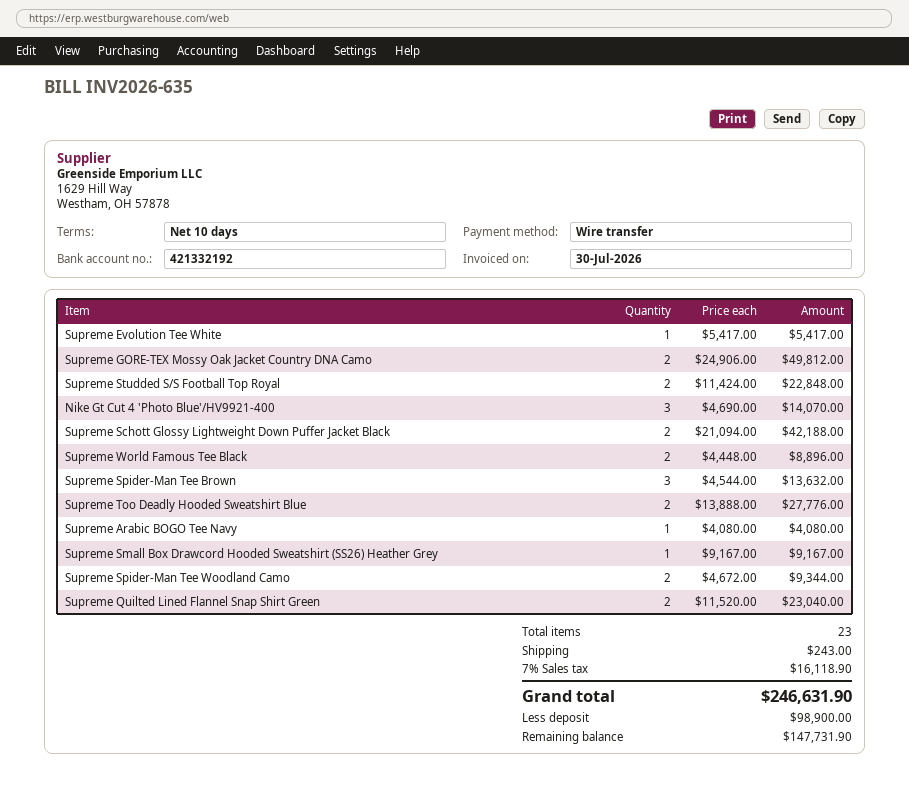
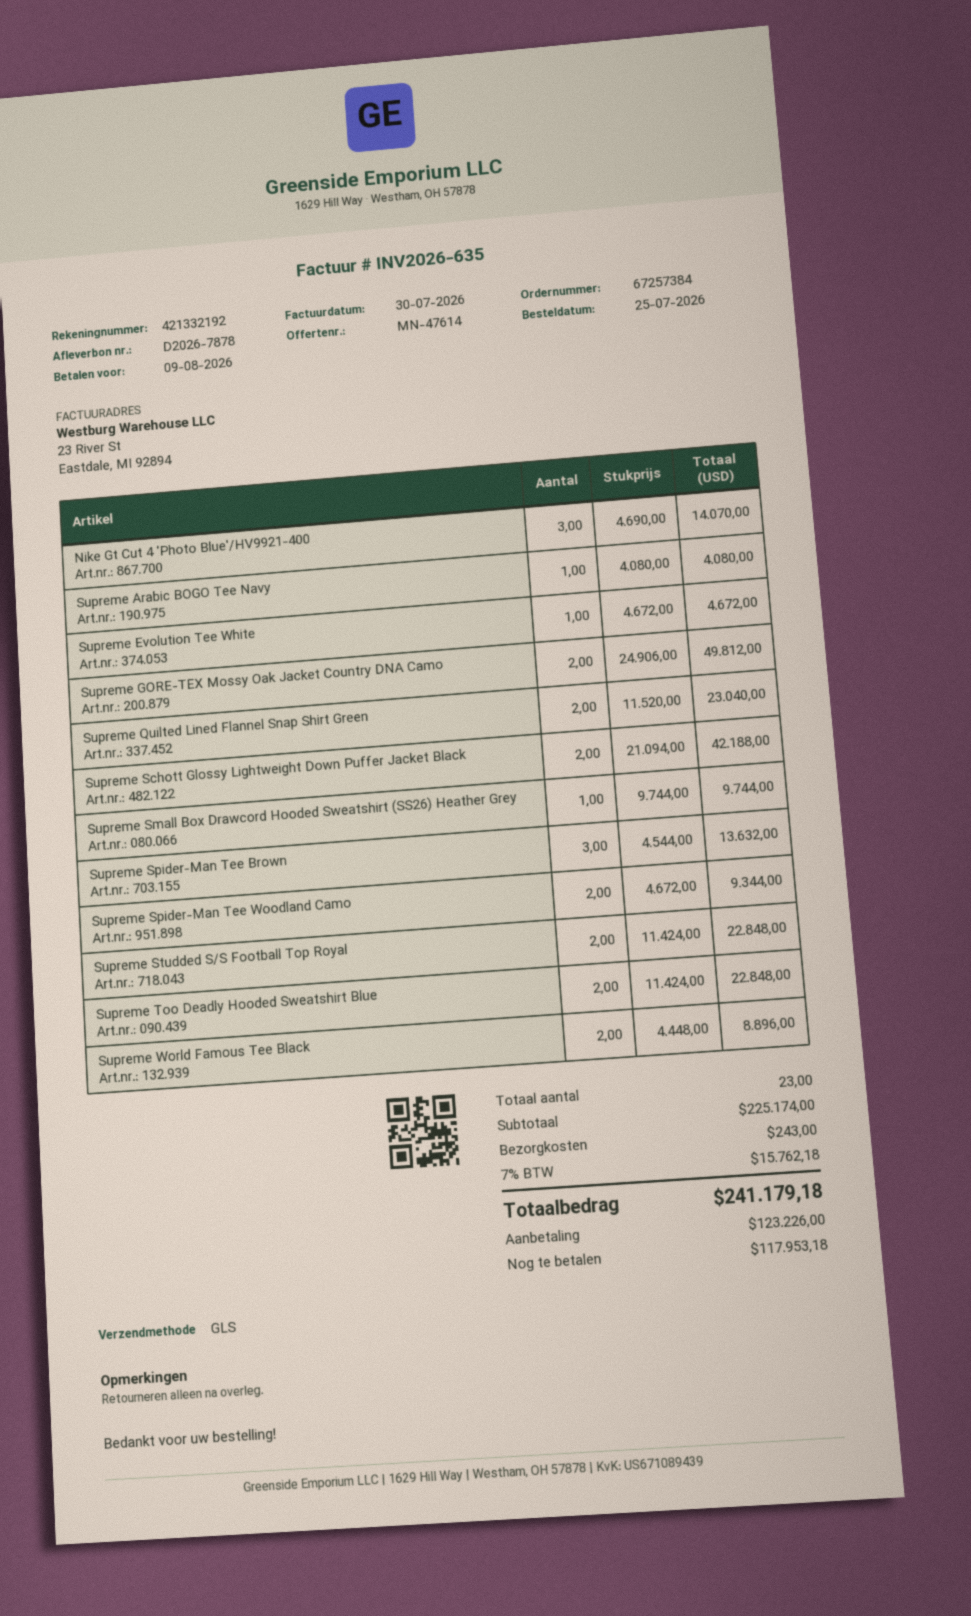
Supreme Evolution Tee White: 1 x 5417.00 = 5417.00 -> 1 x 4672.00 = 4672.00
Supreme Too Deadly Hooded Sweatshirt Blue: 2 x 13888.00 = 27776.00 -> 2 x 11424.00 = 22848.00
Supreme Small Box Drawcord Hooded Sweatshirt (SS26) Heather Grey: 1 x 9167.00 = 9167.00 -> 1 x 9744.00 = 9744.00
tax: 7% = 16118.90 -> 7% = 15762.18
total: 246631.90 -> 241179.18
deposit: 98900.00 -> 123226.00
balance: 147731.90 -> 117953.18

